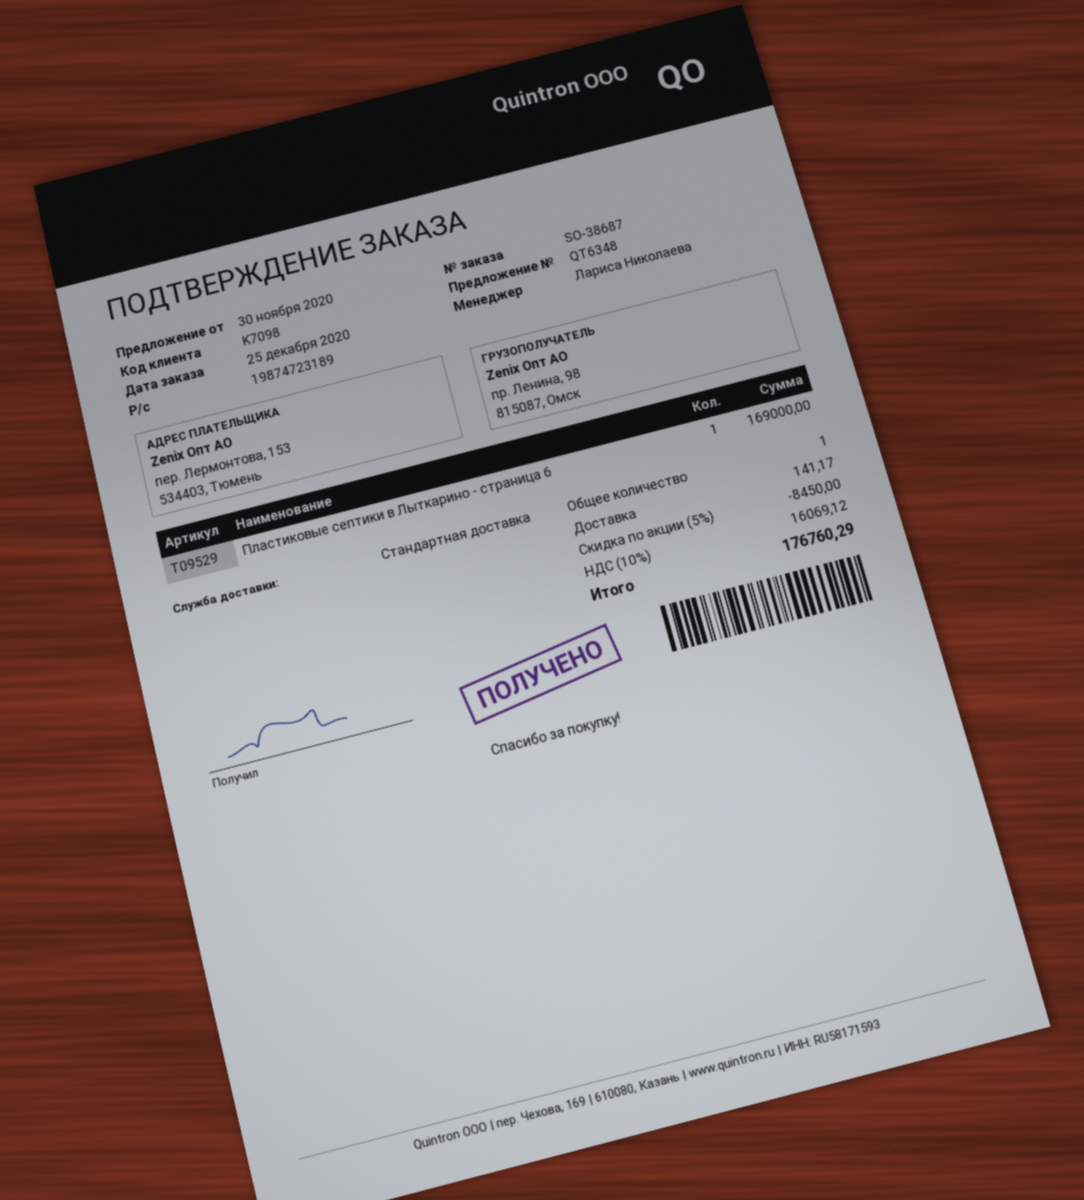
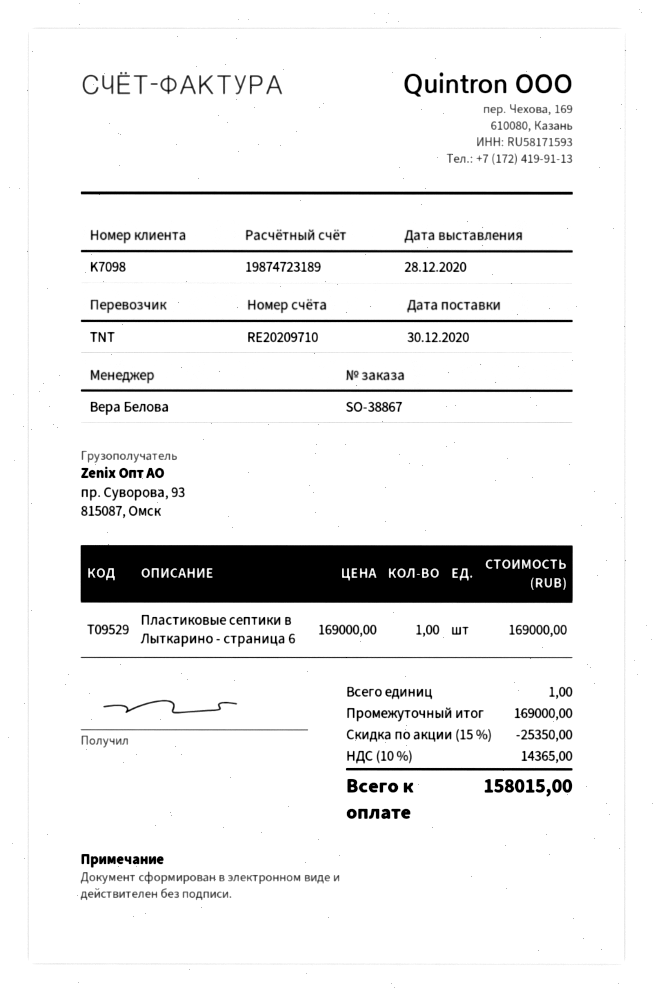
order number: SO-38687 -> SO-38867
sales rep: Лариса Николаева -> Вера Белова
shipping method: standard -> TNT
ship to: пр. Ленина, 98, 815087, Омск -> пр. Суворова, 93, 815087, Омск
discount: 5% = 8450.00 -> 15% = 25350.00
shipping: 141.17 -> none
tax: 10% = 16069.12 -> 10% = 14365.00
total: 176760.29 -> 158015.00

